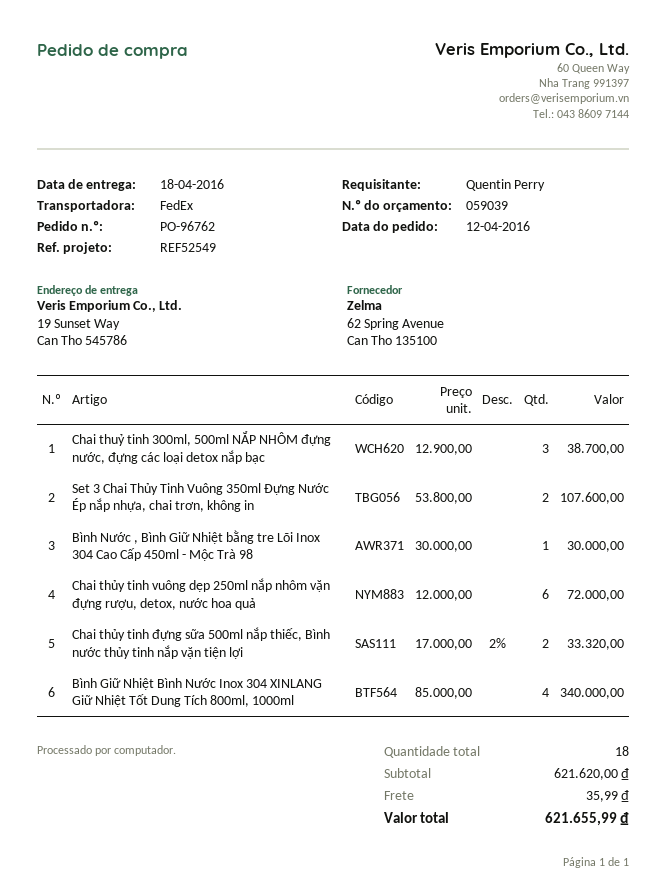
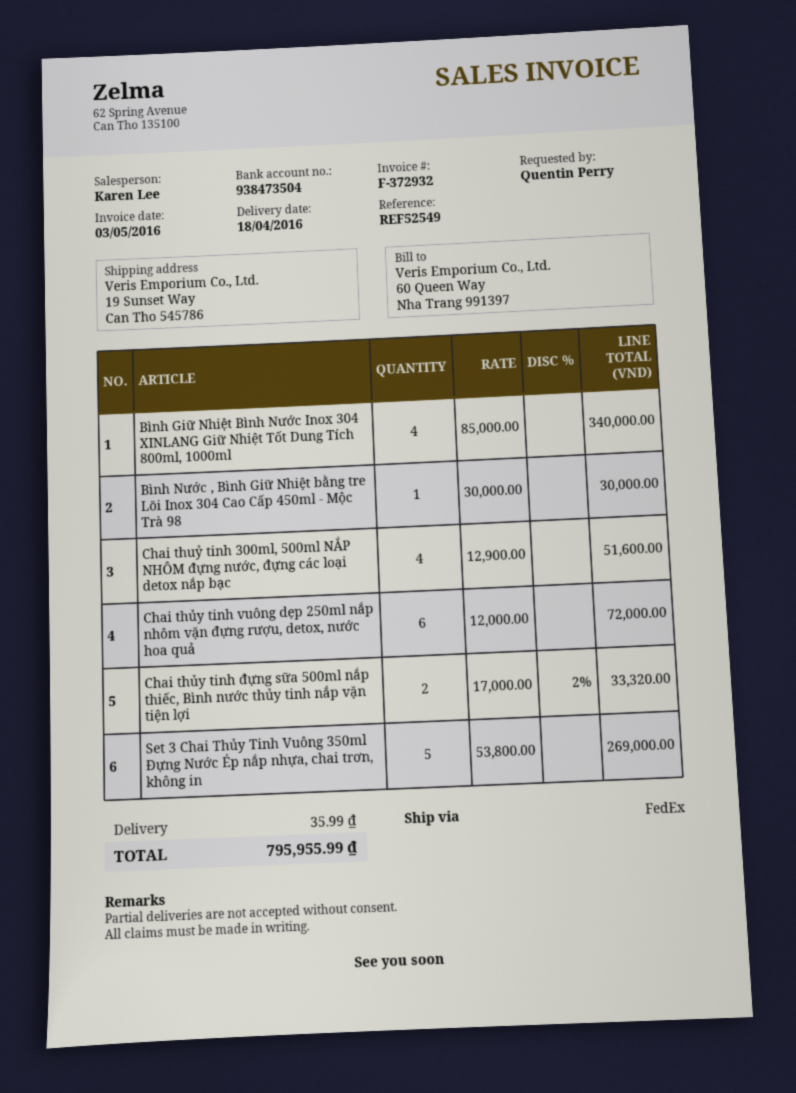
Chai thuỷ tinh 300ml, 500ml NẮP NHÔM đựng nước, đựng các loại detox nắp bạc: 3 x 12900.00 = 38700.00 -> 4 x 12900.00 = 51600.00
Set 3 Chai Thủy Tinh Vuông 350ml Đựng Nước Ép nắp nhựa, chai trơn, không in: 2 x 53800.00 = 107600.00 -> 5 x 53800.00 = 269000.00
total: 621655.99 -> 795955.99

